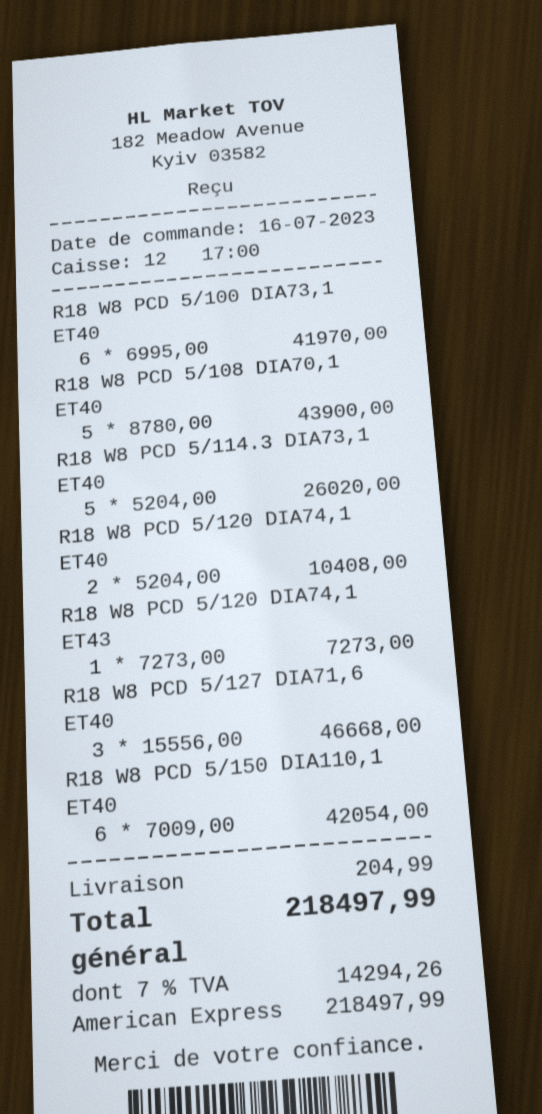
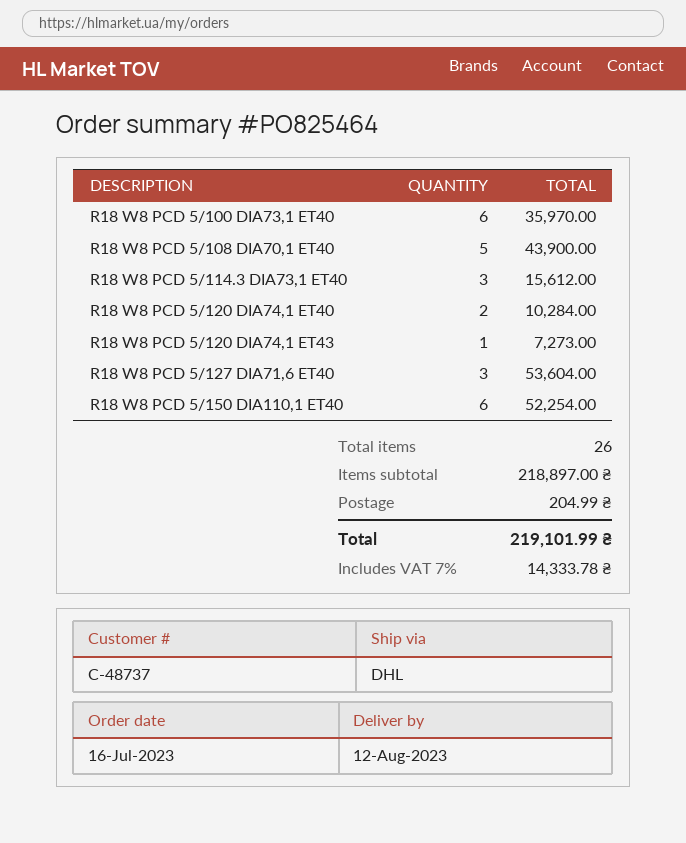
R18 W8 PCD 5/100 DIA73,1 ET40: 6 for 41970.00 -> 6 for 35970.00
R18 W8 PCD 5/114.3 DIA73,1 ET40: 5 for 26020.00 -> 3 for 15612.00
R18 W8 PCD 5/120 DIA74,1 ET40: 2 for 10408.00 -> 2 for 10284.00
R18 W8 PCD 5/127 DIA71,6 ET40: 3 for 46668.00 -> 3 for 53604.00
R18 W8 PCD 5/150 DIA110,1 ET40: 6 for 42054.00 -> 6 for 52254.00
tax: 7% = 14294.26 -> 7% = 14333.78
total: 218497.99 -> 219101.99

